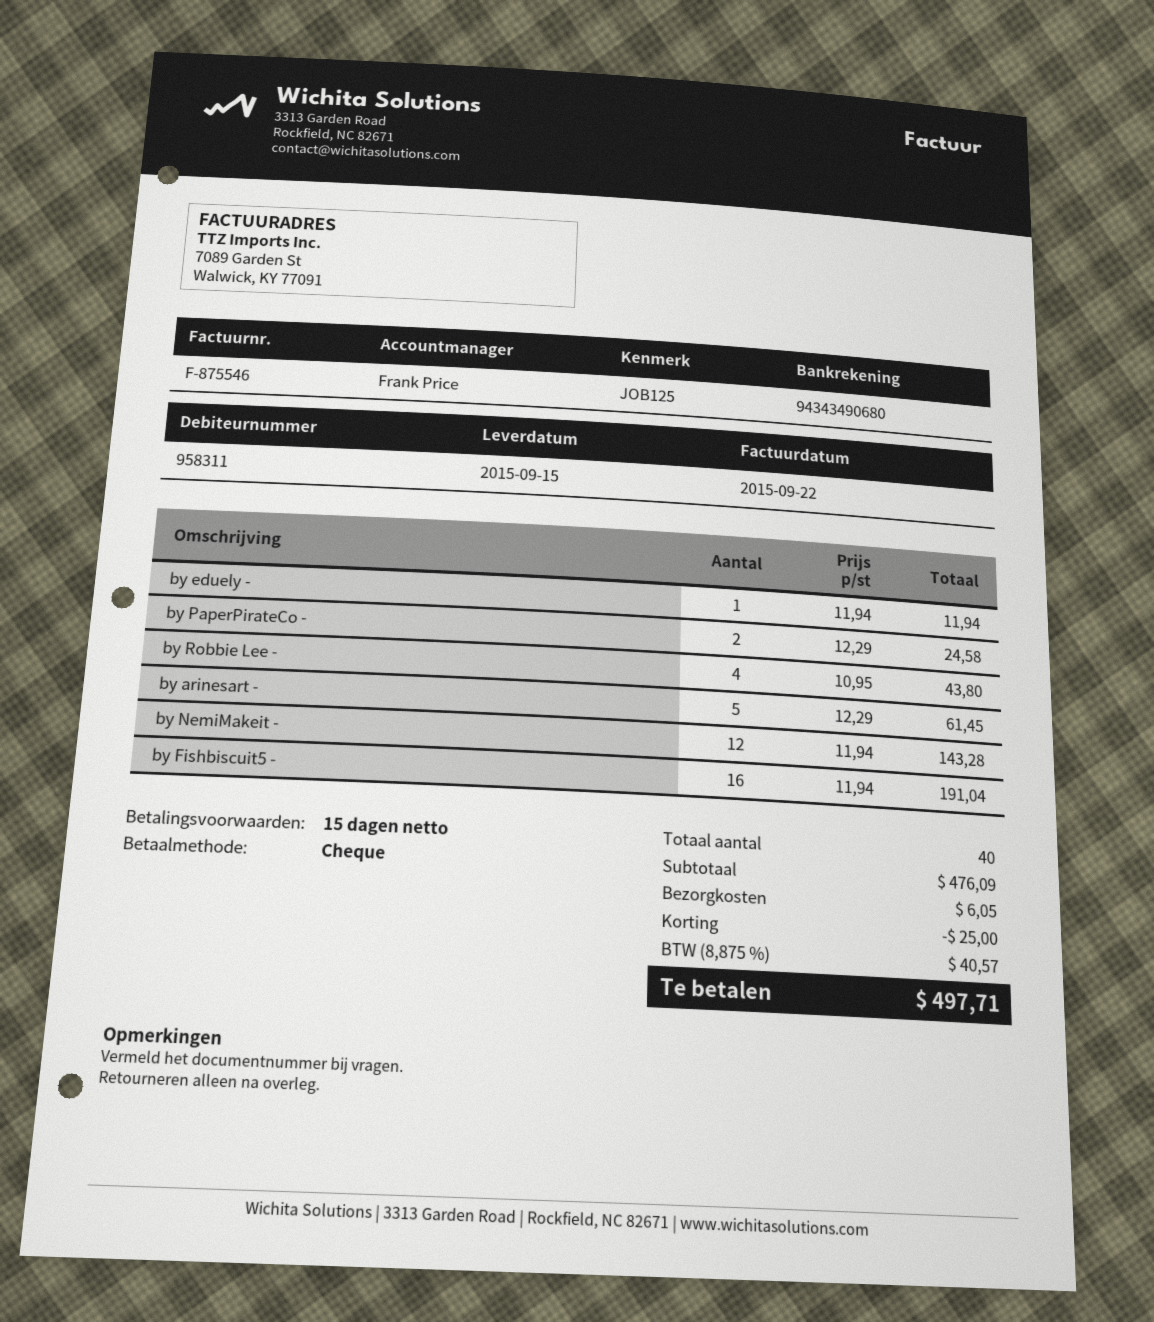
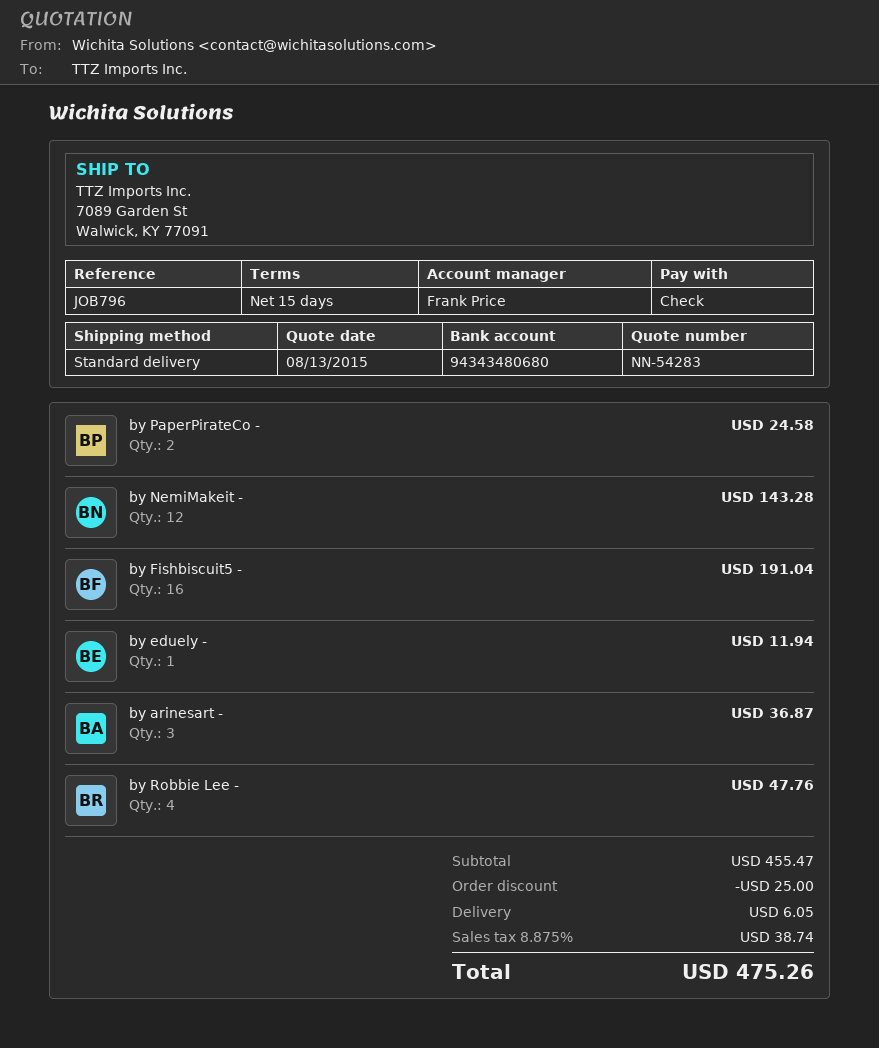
reference: JOB125 -> JOB796
bank account: 94343490680 -> 94343480680
by Robbie Lee -: 4 for 43.80 -> 4 for 47.76
by arinesart -: 5 for 61.45 -> 3 for 36.87
subtotal: 476.09 -> 455.47
tax: 8.875% = 40.57 -> 8.875% = 38.74
total: 497.71 -> 475.26

